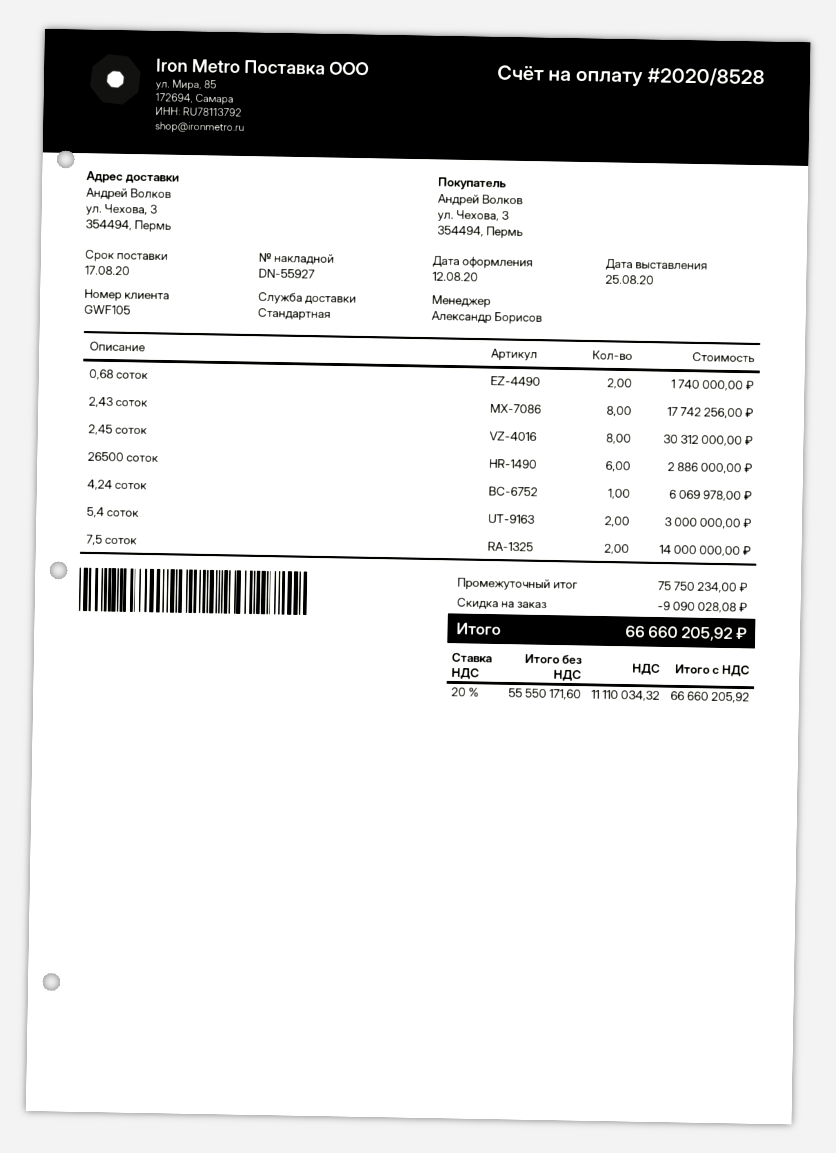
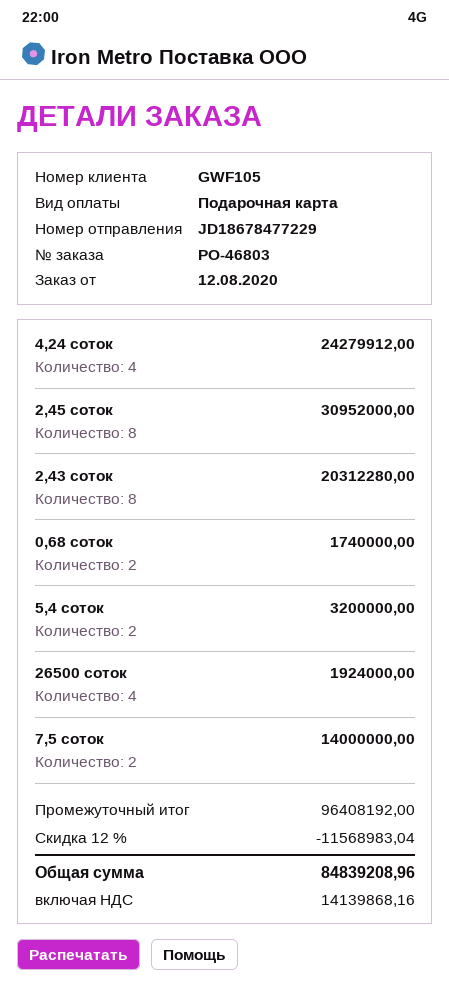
2,43 соток: 8 for 17742256.00 -> 8 for 20312280.00
2,45 соток: 8 for 30312000.00 -> 8 for 30952000.00
26500 соток: 6 for 2886000.00 -> 4 for 1924000.00
4,24 соток: 1 for 6069978.00 -> 4 for 24279912.00
5,4 соток: 2 for 3000000.00 -> 2 for 3200000.00
subtotal: 75750234.00 -> 96408192.00
discount: 9090028.08 -> 11568983.04
tax: 11110034.32 -> 14139868.16
total: 66660205.92 -> 84839208.96

